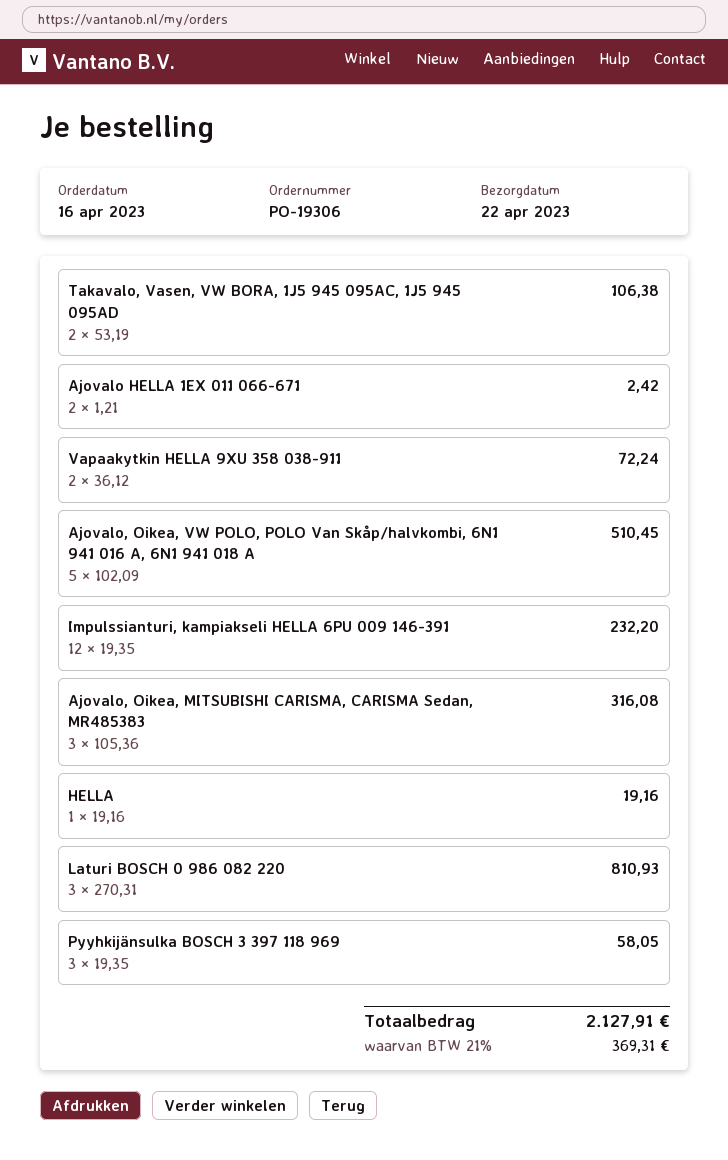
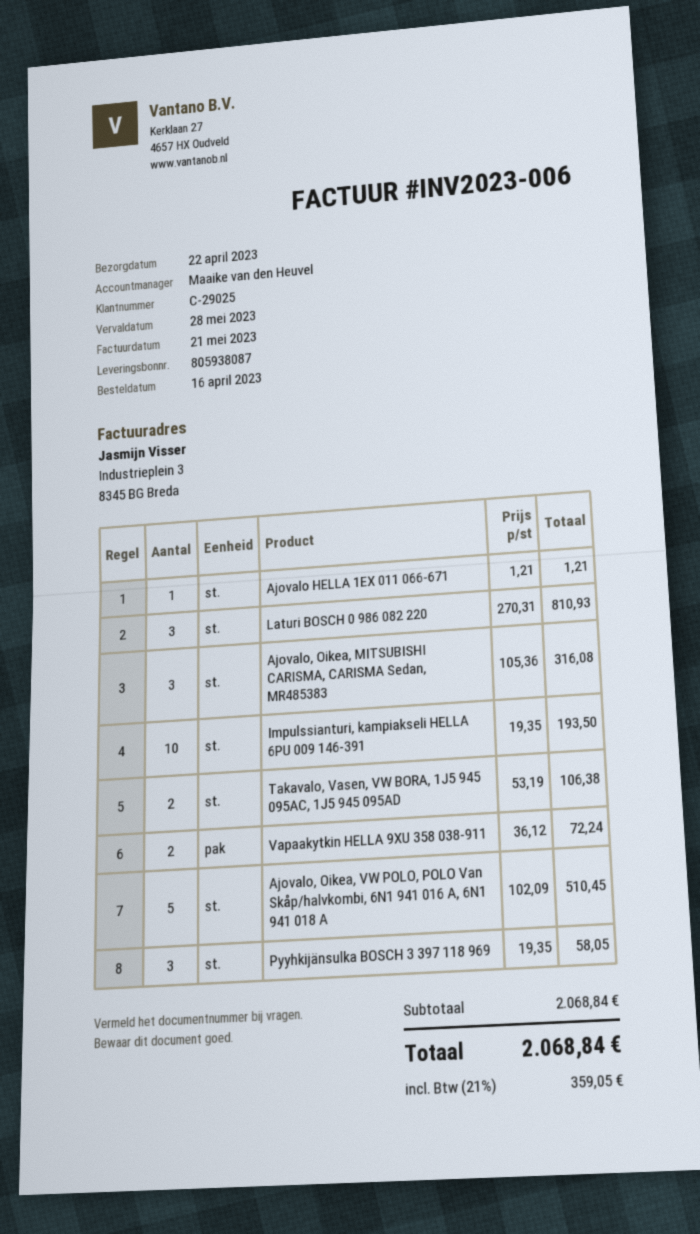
Ajovalo HELLA 1EX 011 066-671: 2 x 1.21 = 2.42 -> 1 x 1.21 = 1.21
Impulssianturi, kampiakseli HELLA 6PU 009 146-391: 12 x 19.35 = 232.20 -> 10 x 19.35 = 193.50
HELLA: 1 x 19.16 = 19.16 -> none
tax: 21% = 369.31 -> 21% = 359.05
total: 2127.91 -> 2068.84

